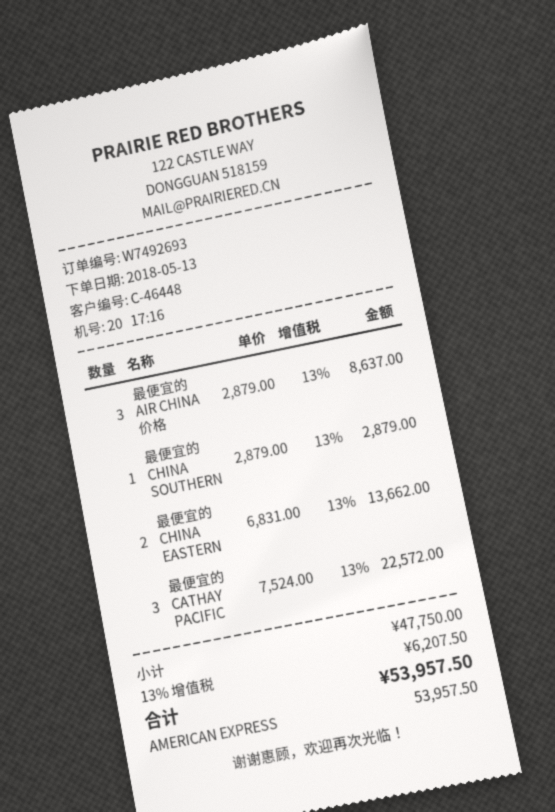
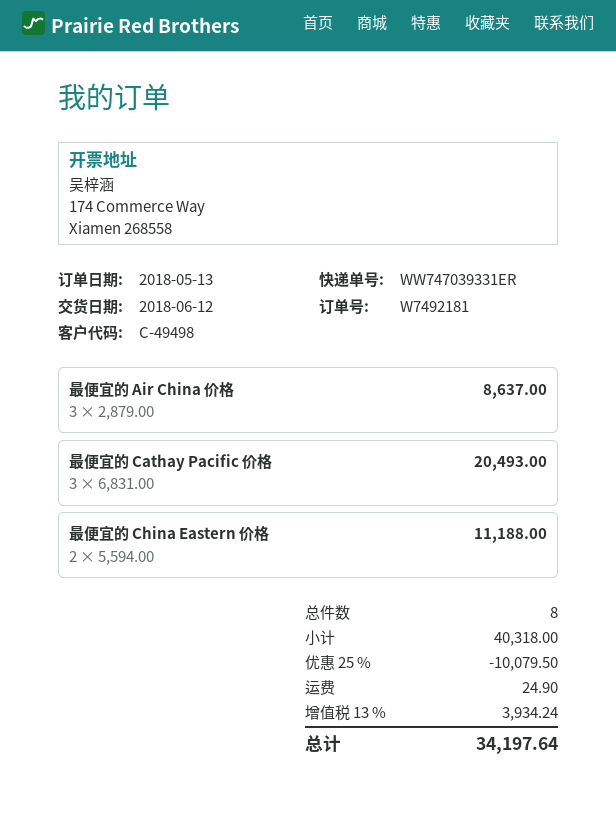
order number: W7492693 -> W7492181
customer number: C-46448 -> C-49498
最便宜的 CHINA SOUTHERN: 1 x 2879.00 = 2879.00 -> none
最便宜的 CHINA EASTERN: 2 x 6831.00 = 13662.00 -> 2 x 5594.00 = 11188.00
最便宜的 CATHAY PACIFIC: 3 x 7524.00 = 22572.00 -> 3 x 6831.00 = 20493.00
subtotal: 47750.00 -> 40318.00
discount: none -> 25% = 10079.50
shipping: none -> 24.90
tax: 13% = 6207.50 -> 13% = 3934.24
total: 53957.50 -> 34197.64

